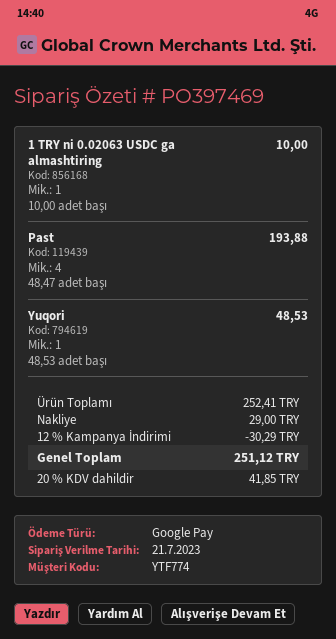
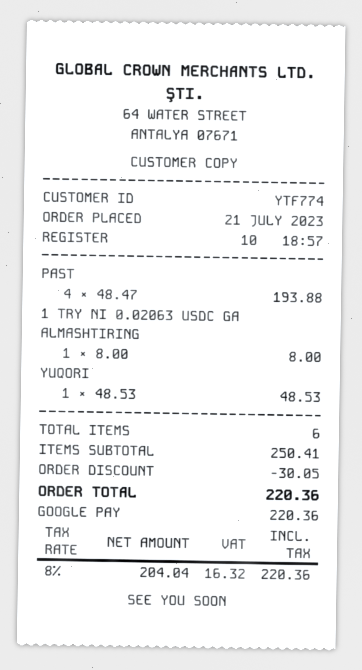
1 TRY ni 0.02063 USDC ga almashtiring: 1 x 10.00 = 10.00 -> 1 x 8.00 = 8.00
subtotal: 252.41 -> 250.41
discount: 30.29 -> 30.05
shipping: 29.00 -> none
tax: 20% = 41.85 -> 8% = 16.32
total: 251.12 -> 220.36

